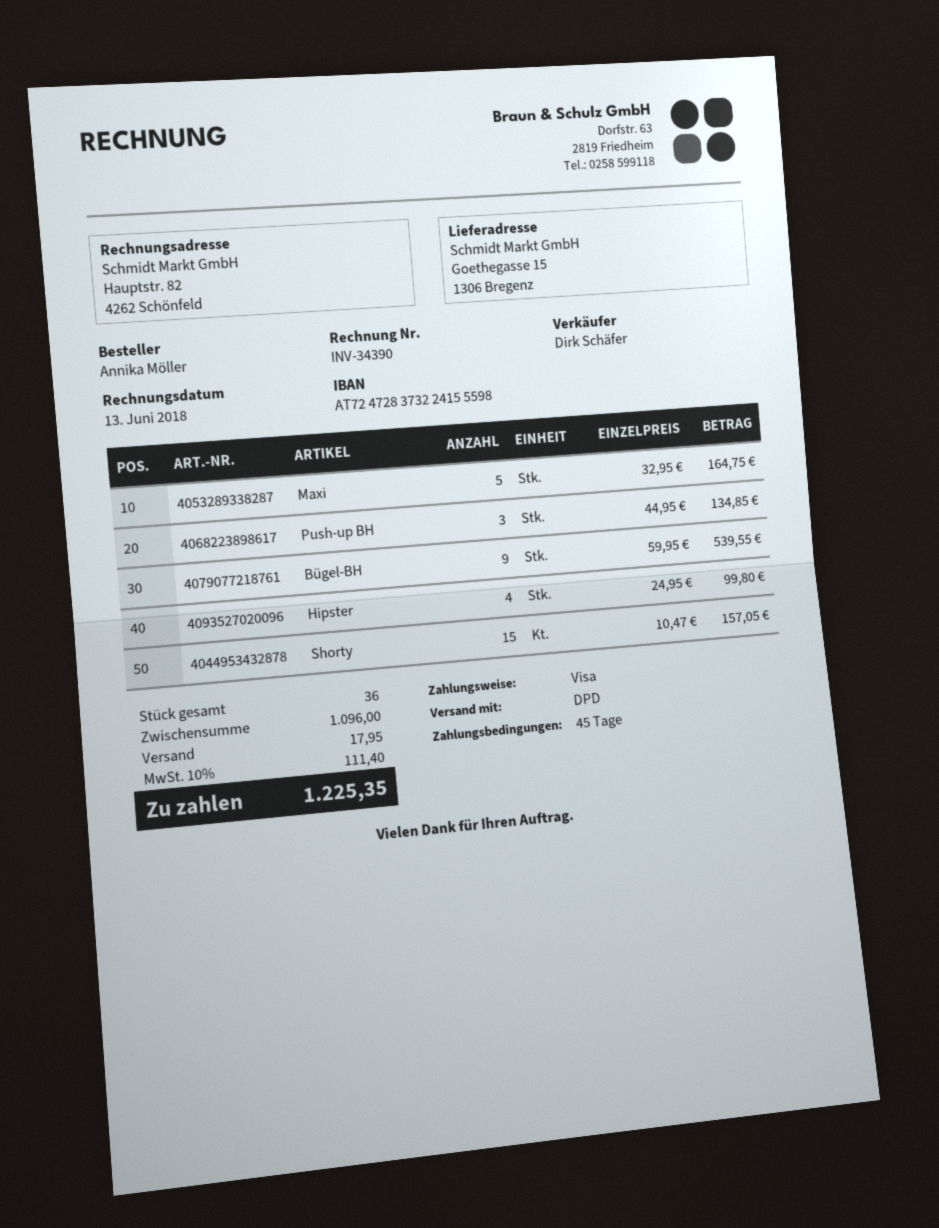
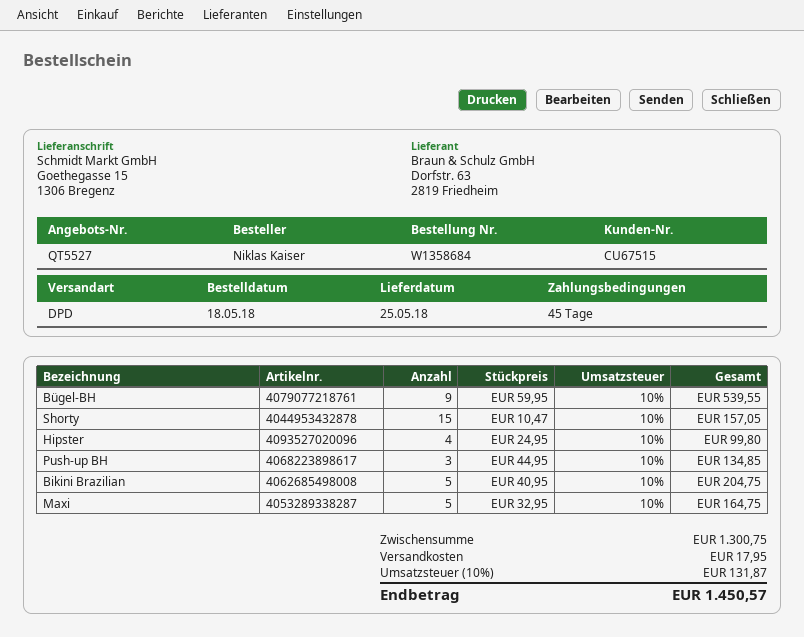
ordered by: Annika Möller -> Niklas Kaiser
Bikini Brazilian: none -> 5 x 40.95 = 204.75
subtotal: 1096.00 -> 1300.75
tax: 10% = 111.40 -> 10% = 131.87
total: 1225.35 -> 1450.57

